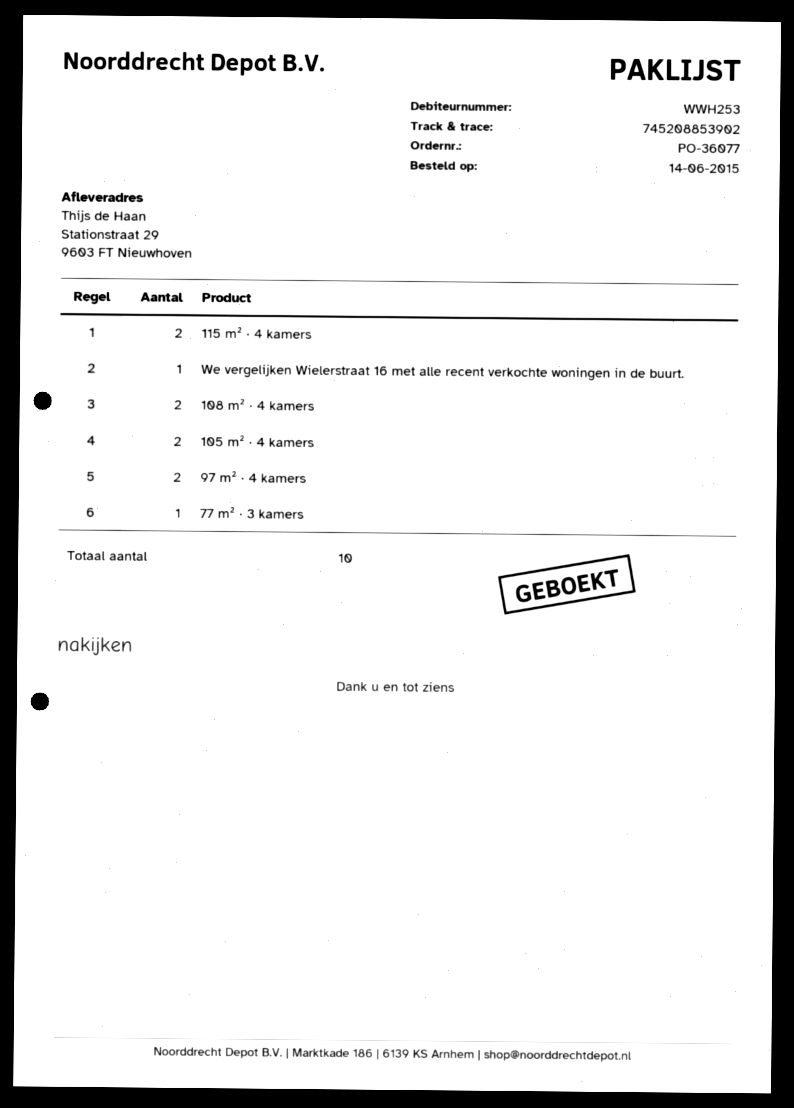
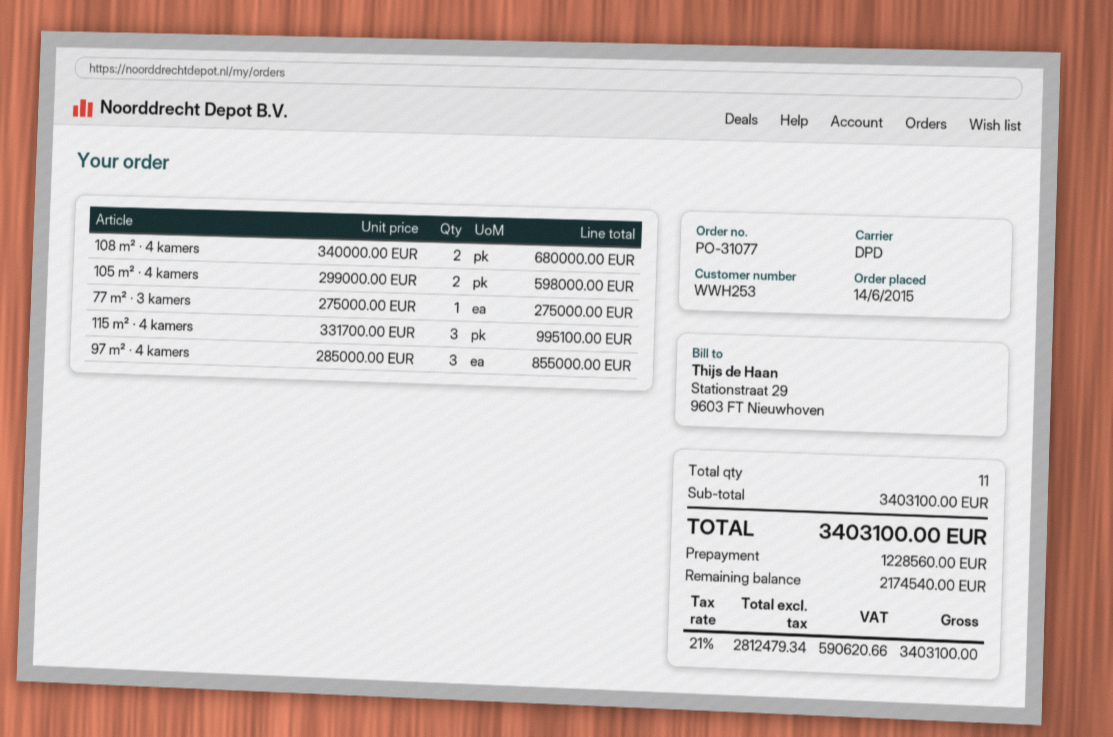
order number: PO-36077 -> PO-31077
115 m² · 4 kamers: 2 -> 3
We vergelijken Wielerstraat 16 met alle recent verkochte woningen in de buurt.: 1 -> none
97 m² · 4 kamers: 2 -> 3
total quantity: 10 -> 11

